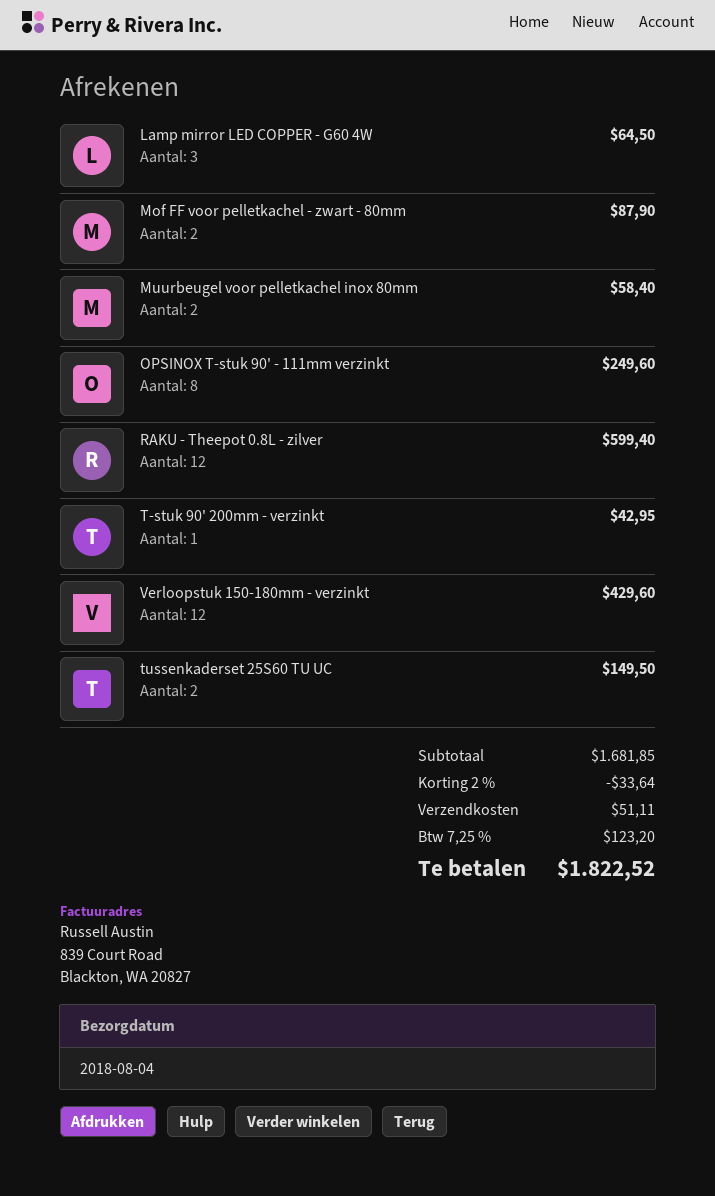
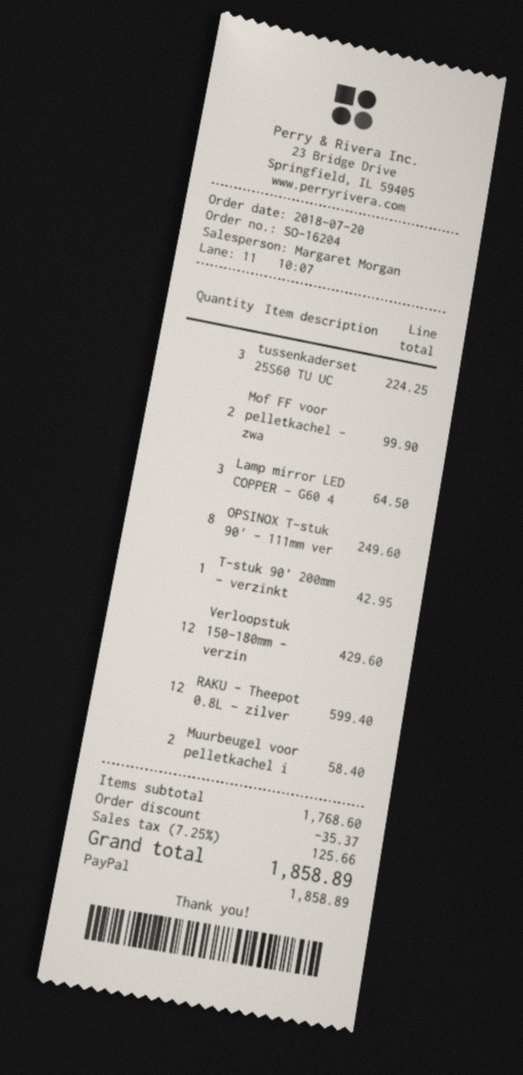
Mof FF voor pelletkachel - zwart - 80mm: 2 for 87.90 -> 2 for 99.90
tussenkaderset 25S60 TU UC: 2 for 149.50 -> 3 for 224.25
subtotal: 1681.85 -> 1768.60
discount: 33.64 -> 35.37
shipping: 51.11 -> none
tax: 7.25% = 123.20 -> 7.25% = 125.66
total: 1822.52 -> 1858.89

